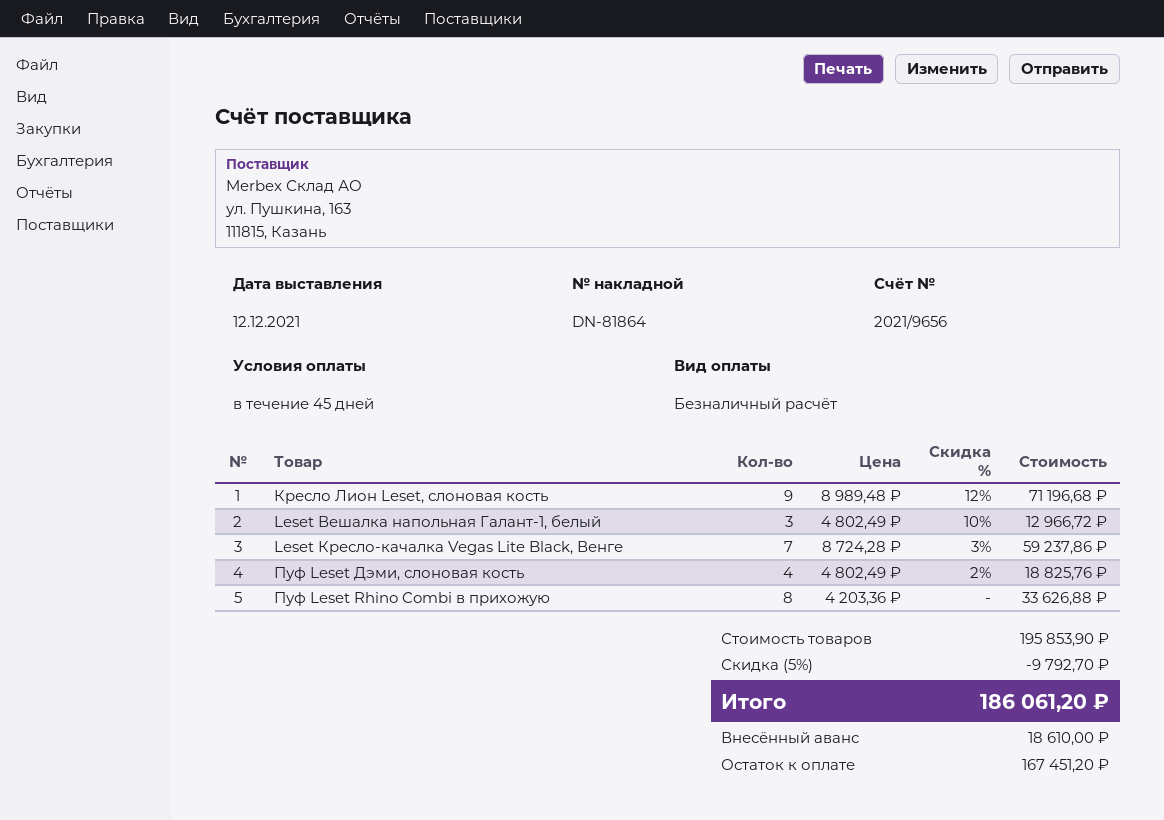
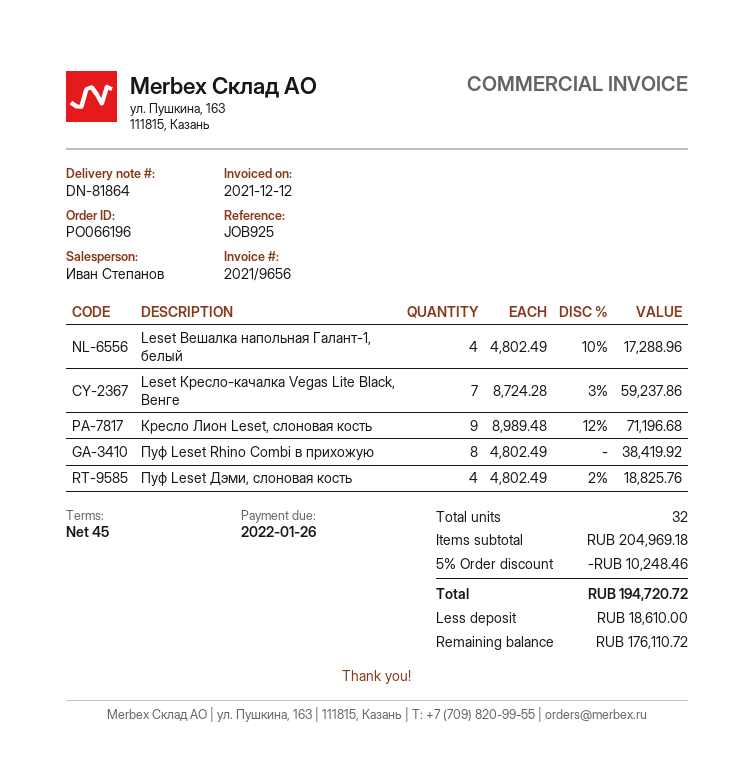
Leset Вешалка напольная Галант-1, белый: 3 x 4802.49 - 10% = 12966.72 -> 4 x 4802.49 - 10% = 17288.96
Пуф Leset Rhino Combi в прихожую: 8 x 4203.36 = 33626.88 -> 8 x 4802.49 = 38419.92
subtotal: 195853.90 -> 204969.18
discount: 5% = 9792.70 -> 5% = 10248.46
total: 186061.20 -> 194720.72
balance: 167451.20 -> 176110.72

